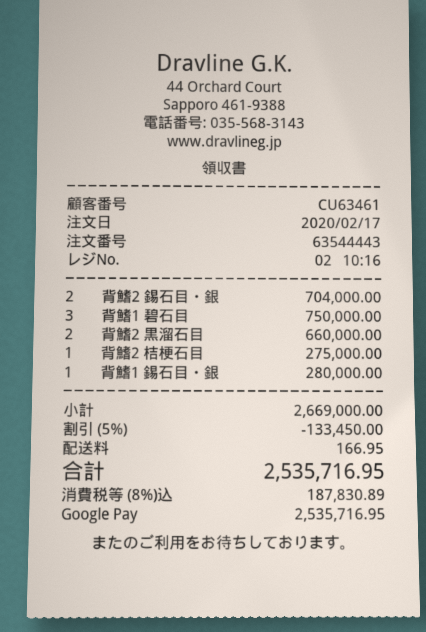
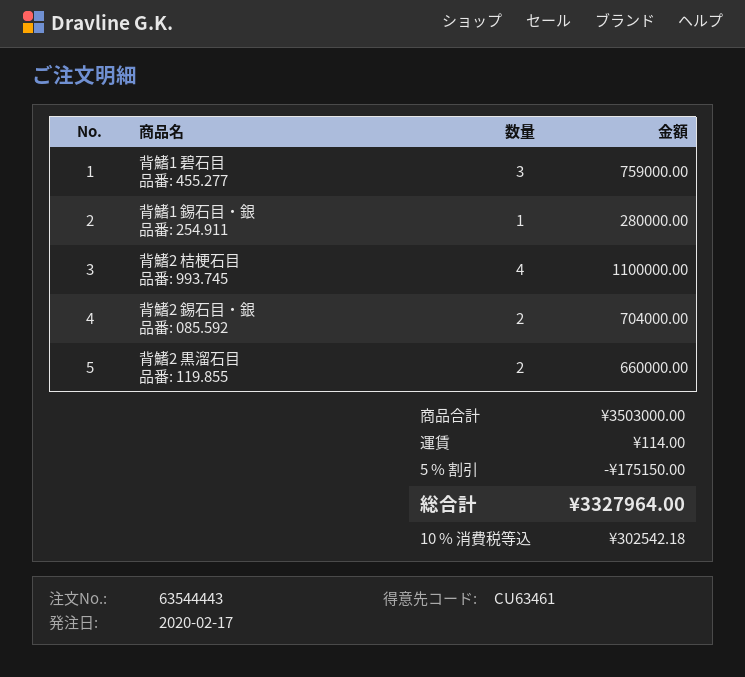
背鰭1 碧石目: 3 for 750000.00 -> 3 for 759000.00
背鰭2 桔梗石目: 1 for 275000.00 -> 4 for 1100000.00
subtotal: 2669000.00 -> 3503000.00
discount: 5% = 133450.00 -> 5% = 175150.00
shipping: 166.95 -> 114.00
tax: 8% = 187830.89 -> 10% = 302542.18
total: 2535716.95 -> 3327964.00

